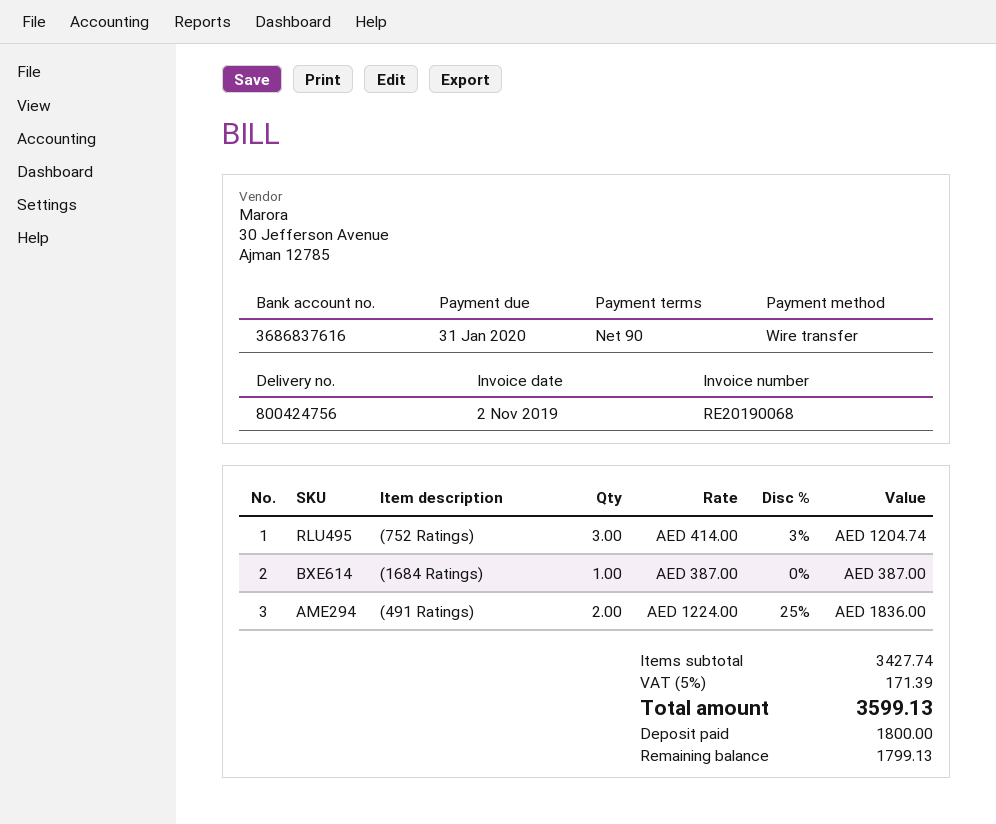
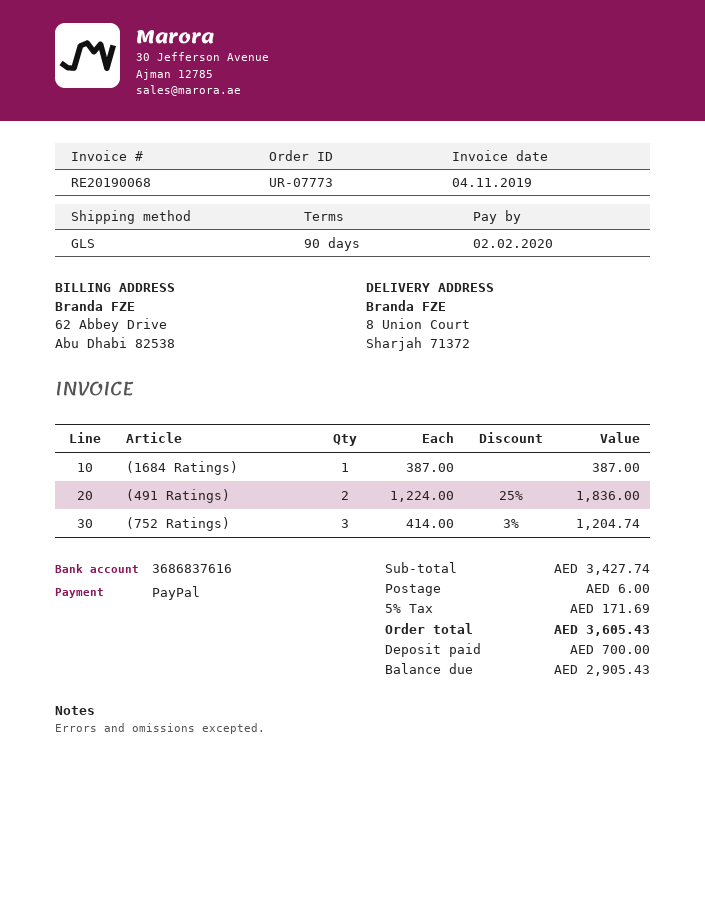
invoice date: 2019-11-02 -> 2019-11-04
due date: 2020-01-31 -> 2020-02-02
payment method: bank transfer -> PayPal
shipping: none -> 6.00
tax: 5% = 171.39 -> 5% = 171.69
total: 3599.13 -> 3605.43
deposit: 1800.00 -> 700.00
balance: 1799.13 -> 2905.43

